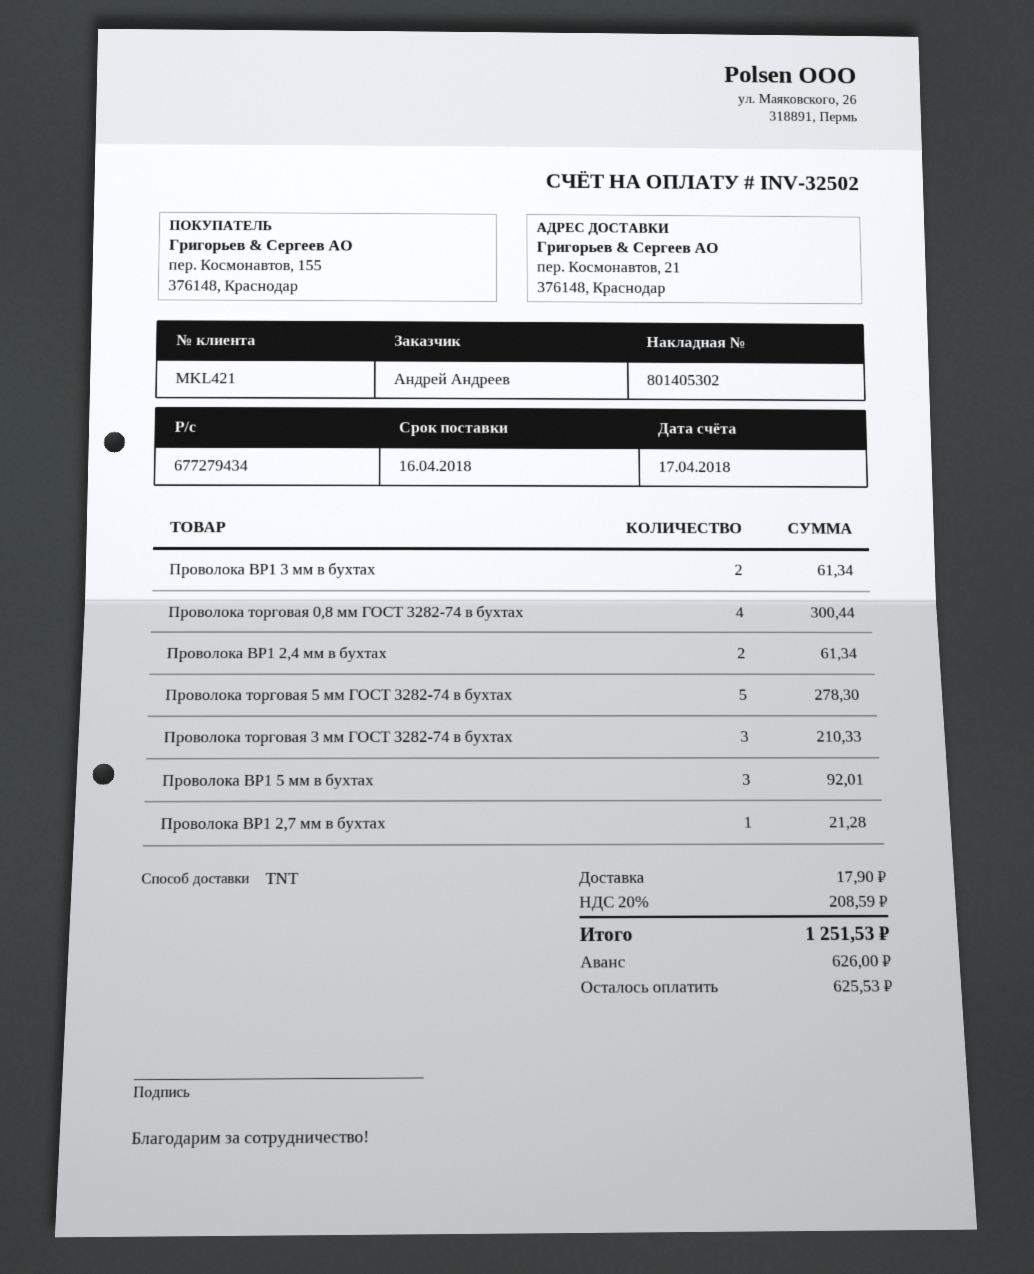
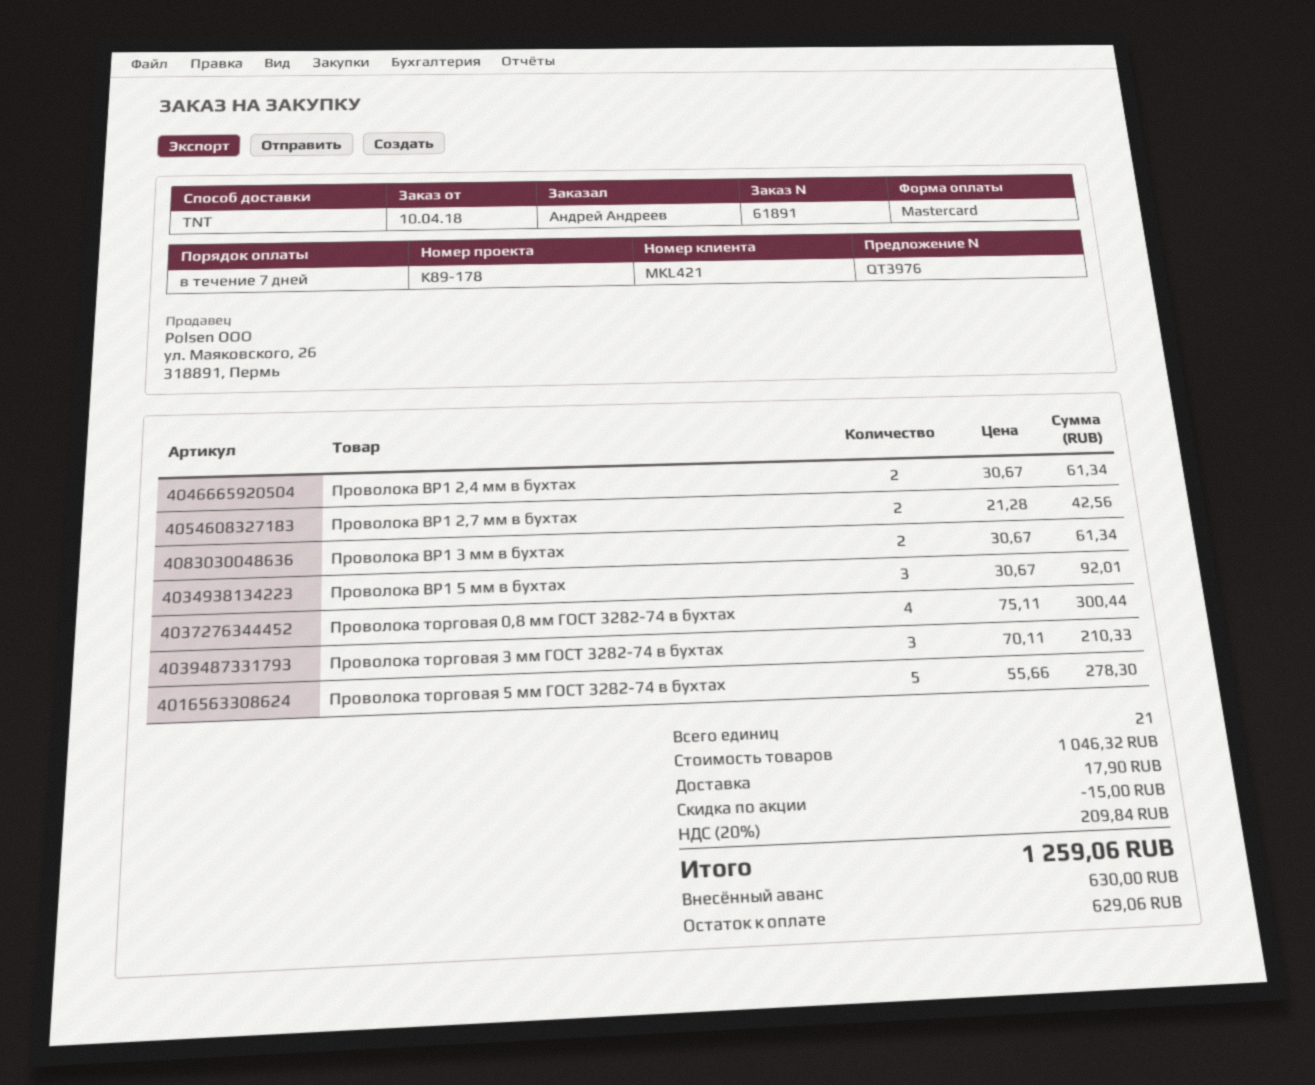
Проволока ВР1 2,7 мм в бухтах: 1 for 21.28 -> 2 for 42.56
discount: none -> 15.00
tax: 20% = 208.59 -> 20% = 209.84
total: 1251.53 -> 1259.06
deposit: 626.00 -> 630.00
balance: 625.53 -> 629.06

